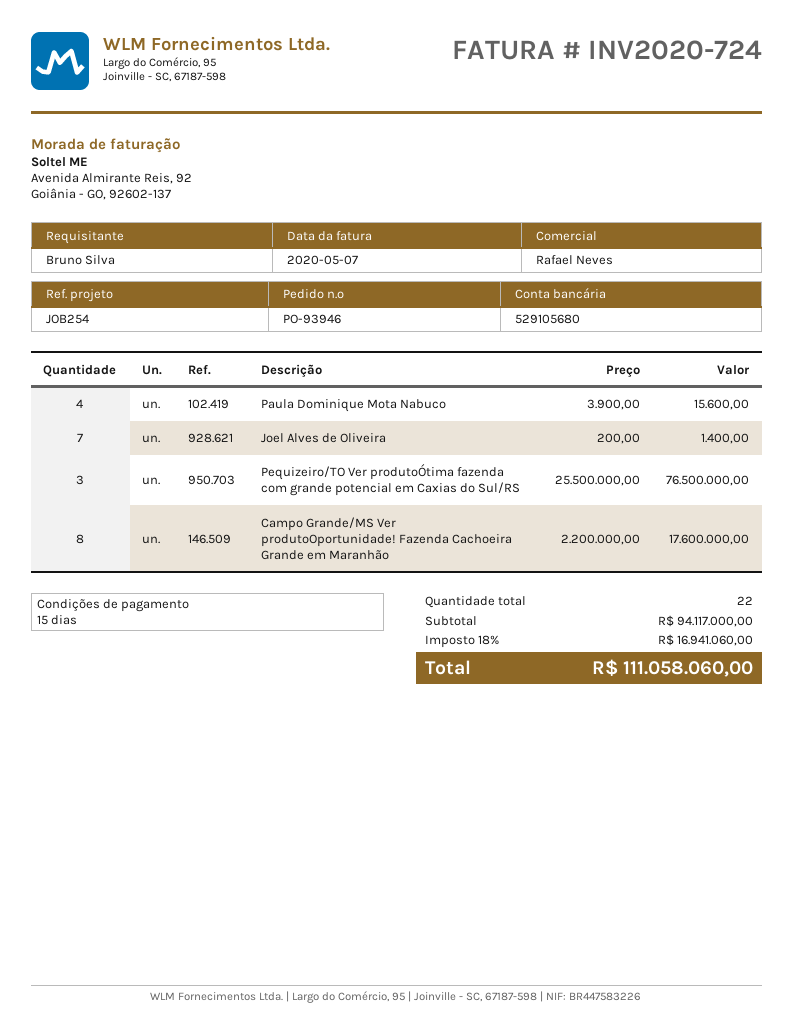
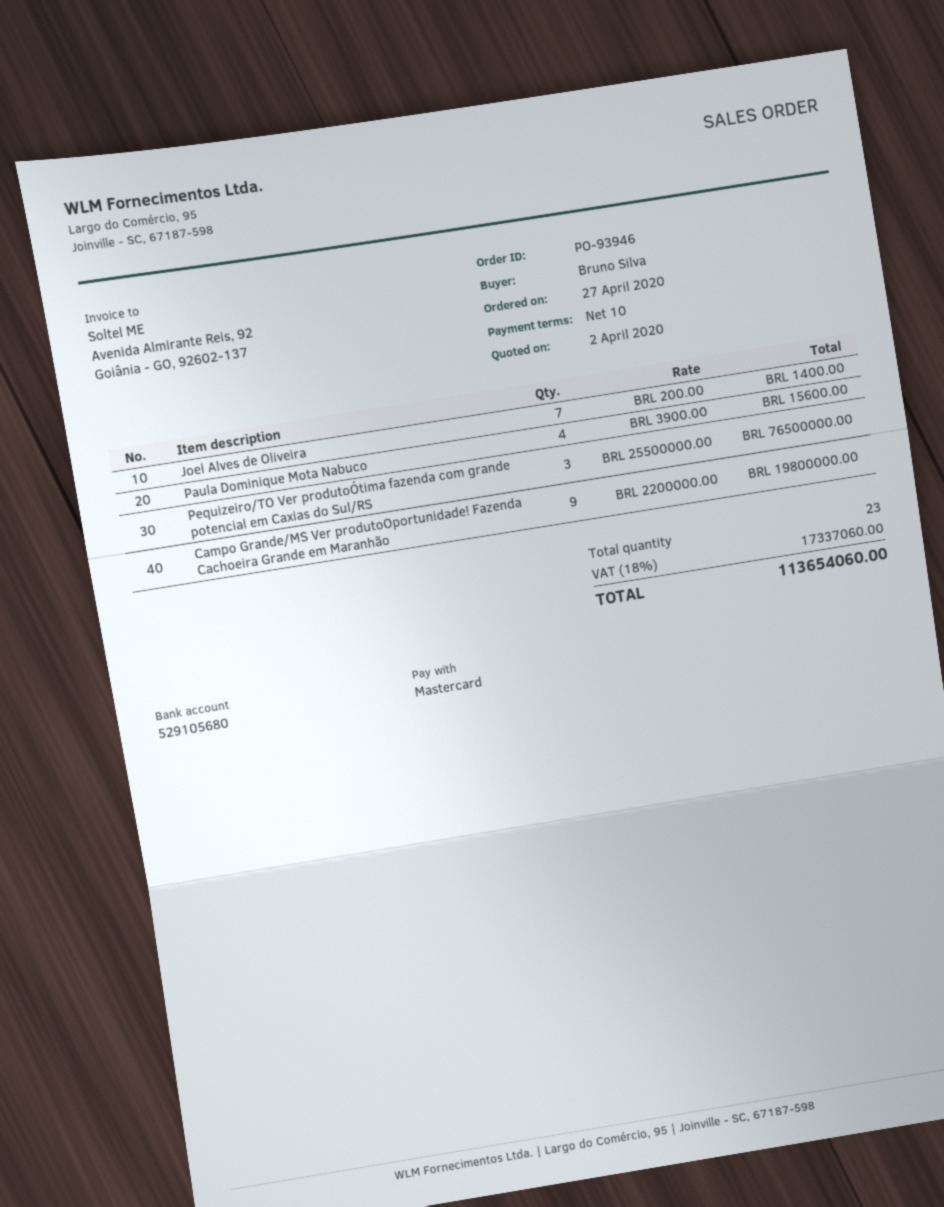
payment terms: 15 days -> 10 days
Campo Grande/MS Ver produtoOportunidade! Fazenda Cachoeira Grande em Maranhão: 8 x 2200000.00 = 17600000.00 -> 9 x 2200000.00 = 19800000.00
total quantity: 22 -> 23
tax: 18% = 16941060.00 -> 18% = 17337060.00
total: 111058060.00 -> 113654060.00

